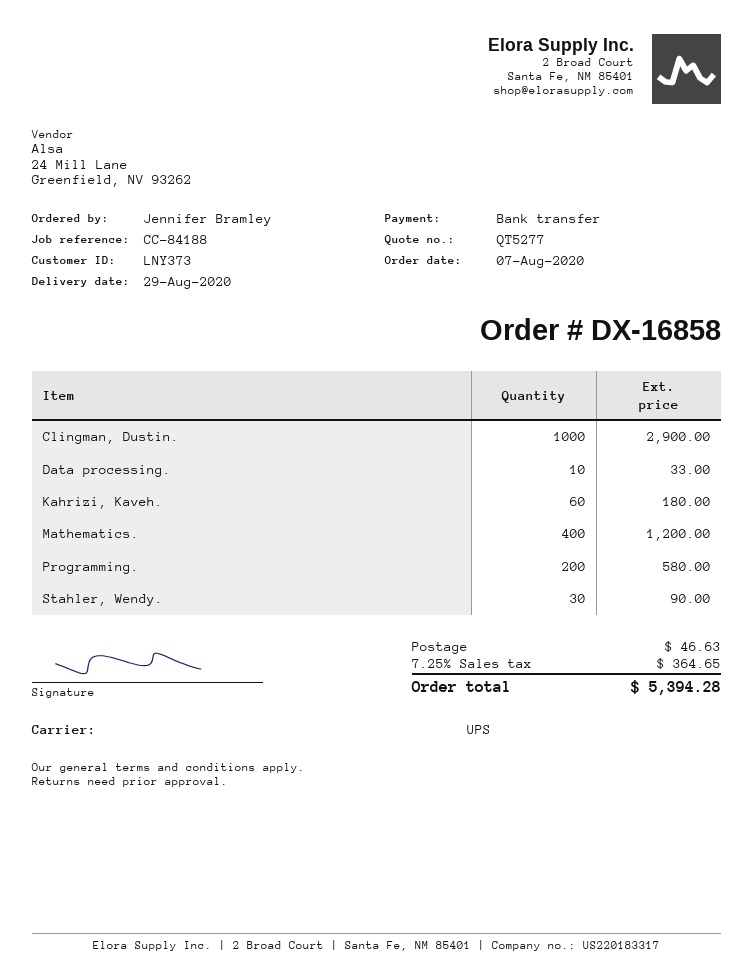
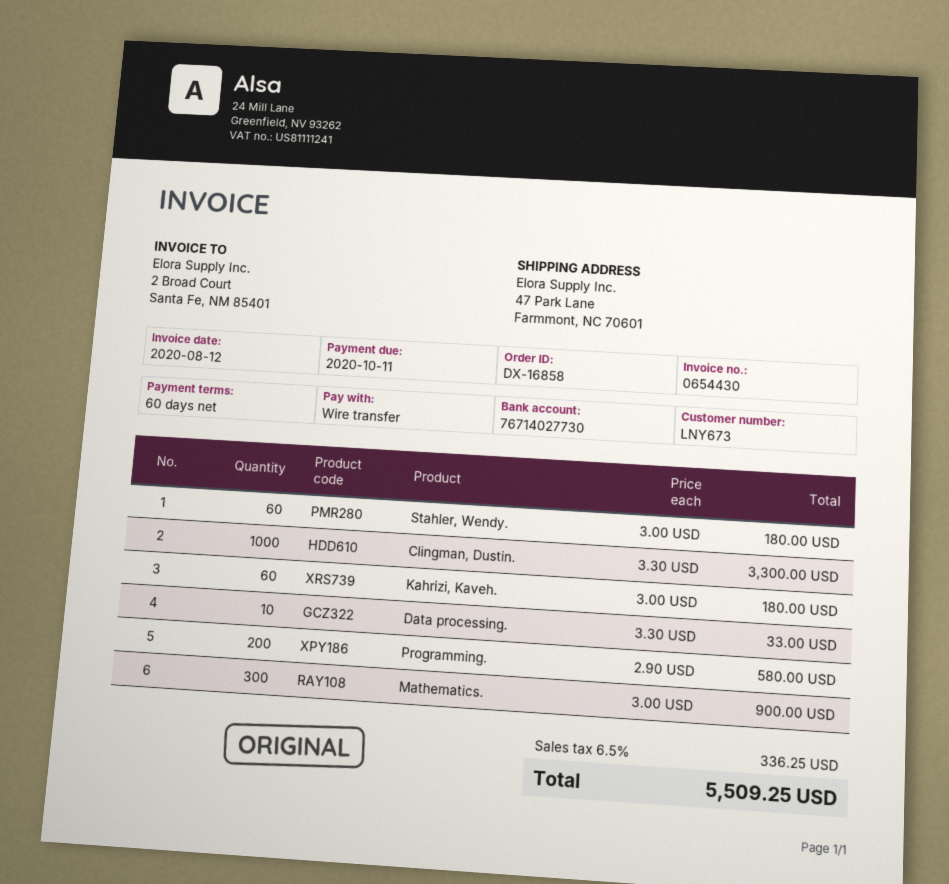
customer number: LNY373 -> LNY673
Clingman, Dustin.: 1000 for 2900.00 -> 1000 for 3300.00
Mathematics.: 400 for 1200.00 -> 300 for 900.00
Stahler, Wendy.: 30 for 90.00 -> 60 for 180.00
shipping: 46.63 -> none
tax: 7.25% = 364.65 -> 6.5% = 336.25
total: 5394.28 -> 5509.25

